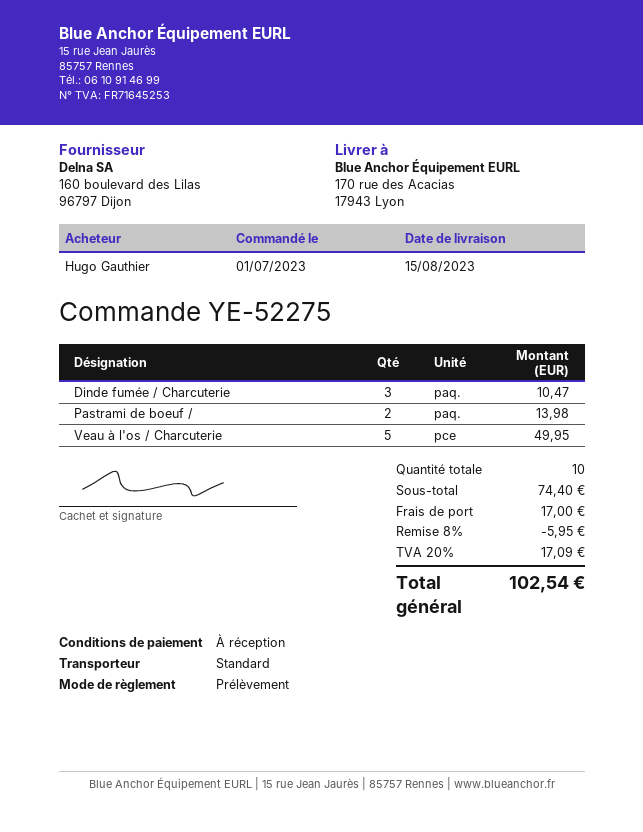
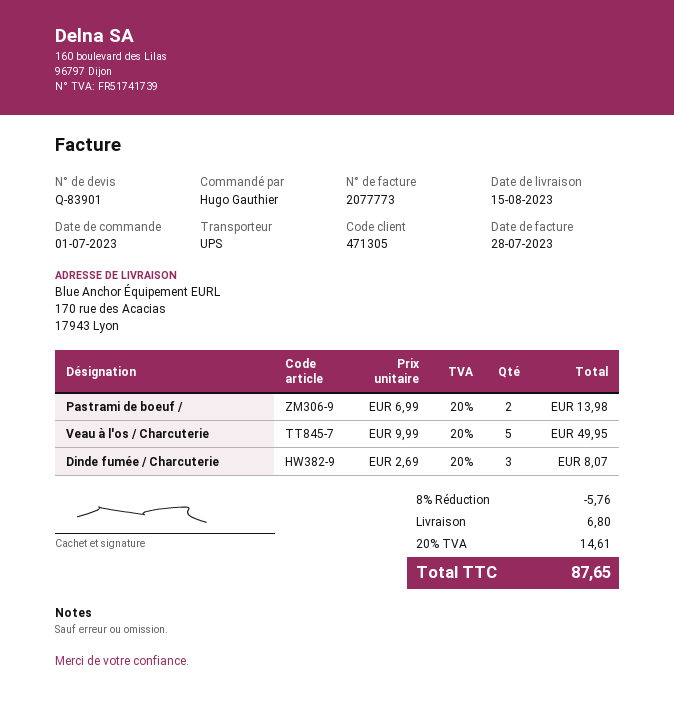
shipping method: standard -> UPS
Dinde fumée / Charcuterie: 3 for 10.47 -> 3 for 8.07
discount: 8% = 5.95 -> 8% = 5.76
shipping: 17.00 -> 6.80
tax: 20% = 17.09 -> 20% = 14.61
total: 102.54 -> 87.65

